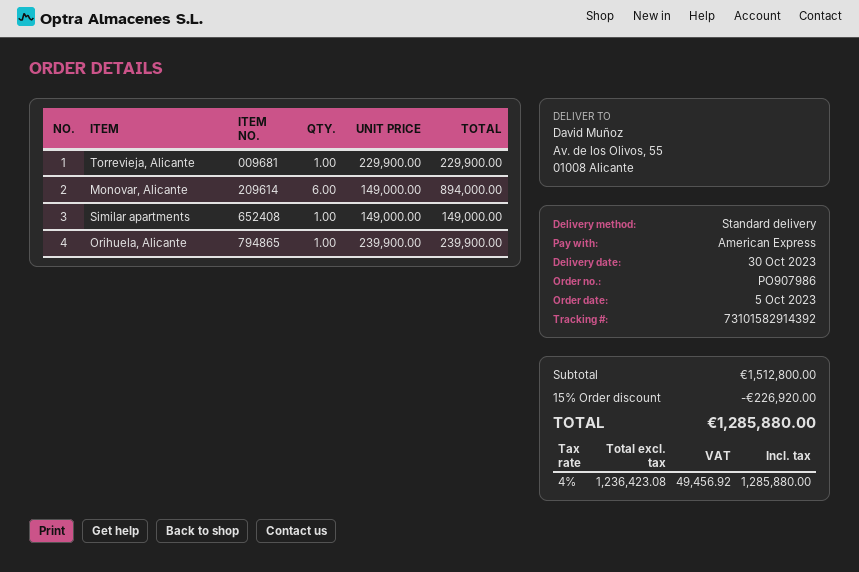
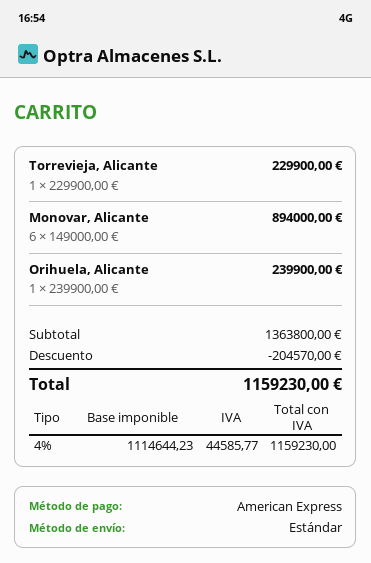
Similar apartments: 1 x 149000.00 = 149000.00 -> none
subtotal: 1512800.00 -> 1363800.00
discount: 226920.00 -> 204570.00
net: 1236423.08 -> 1114644.23
tax: 4% = 49456.92 -> 4% = 44585.77
total: 1285880.00 -> 1159230.00

